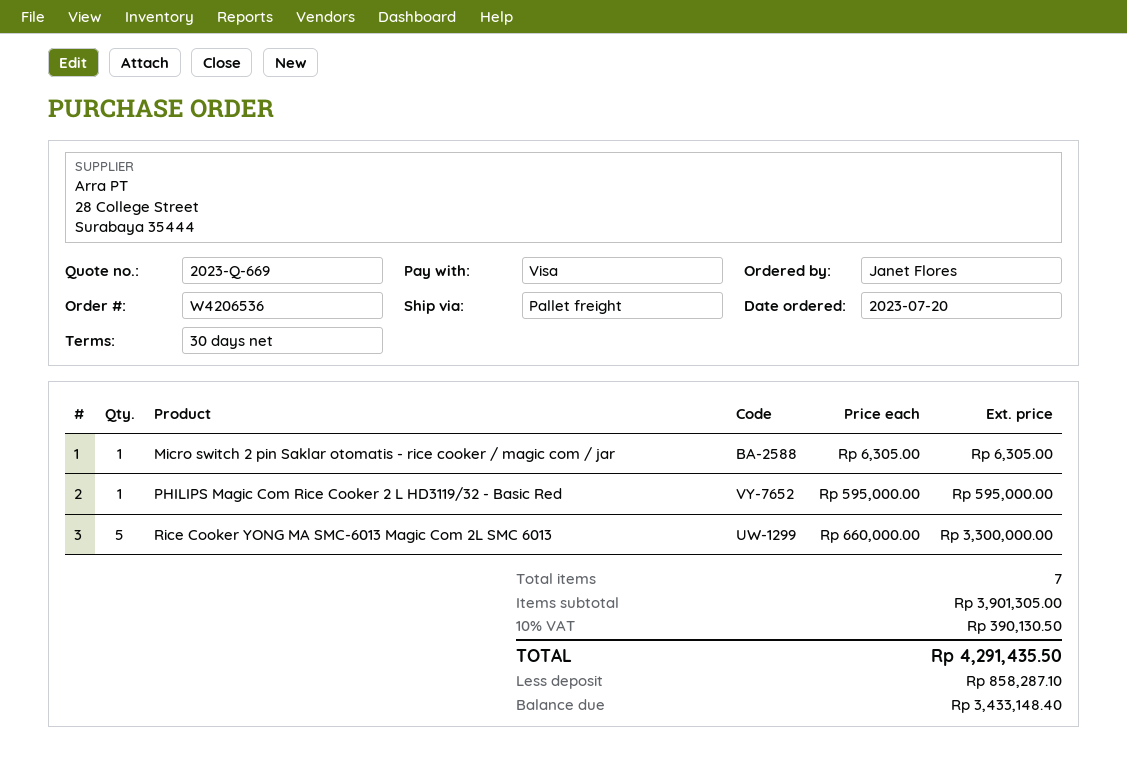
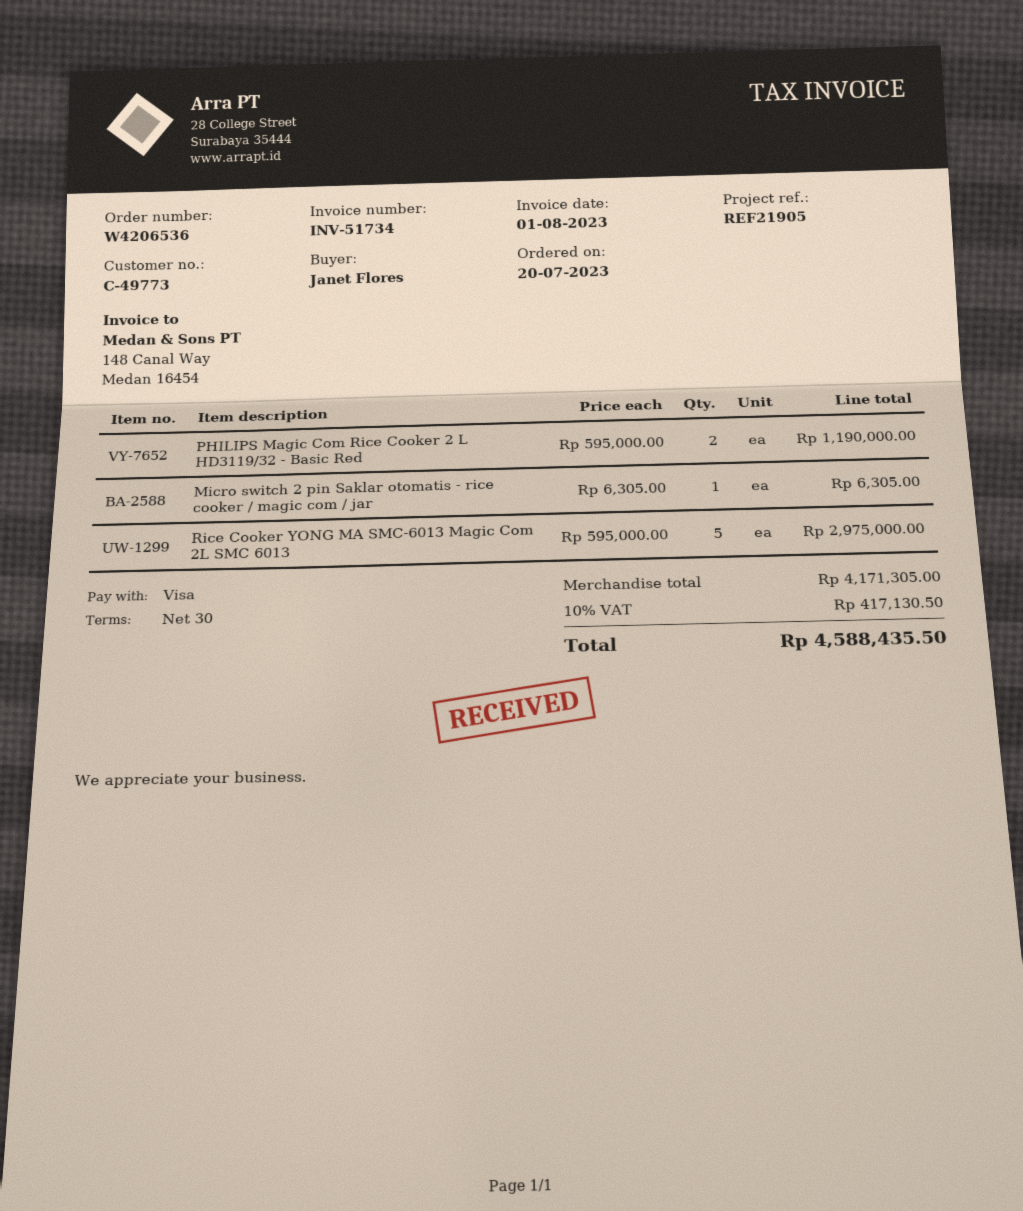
PHILIPS Magic Com Rice Cooker 2 L HD3119/32 - Basic Red: 1 x 595000.00 = 595000.00 -> 2 x 595000.00 = 1190000.00
Rice Cooker YONG MA SMC-6013 Magic Com 2L SMC 6013: 5 x 660000.00 = 3300000.00 -> 5 x 595000.00 = 2975000.00
subtotal: 3901305.00 -> 4171305.00
tax: 10% = 390130.50 -> 10% = 417130.50
total: 4291435.50 -> 4588435.50

